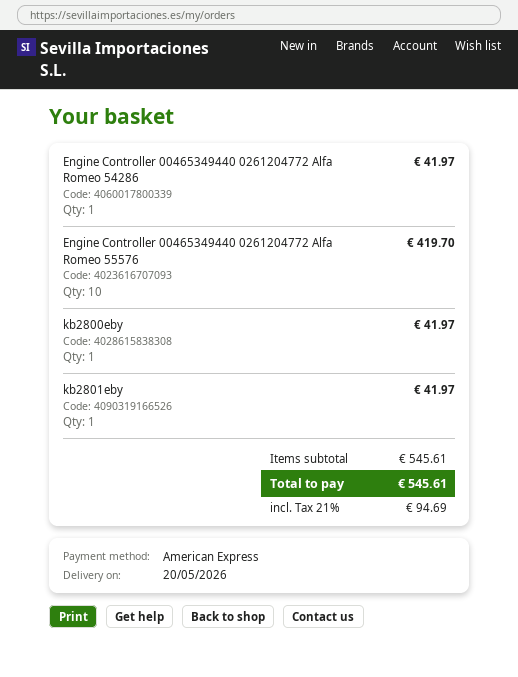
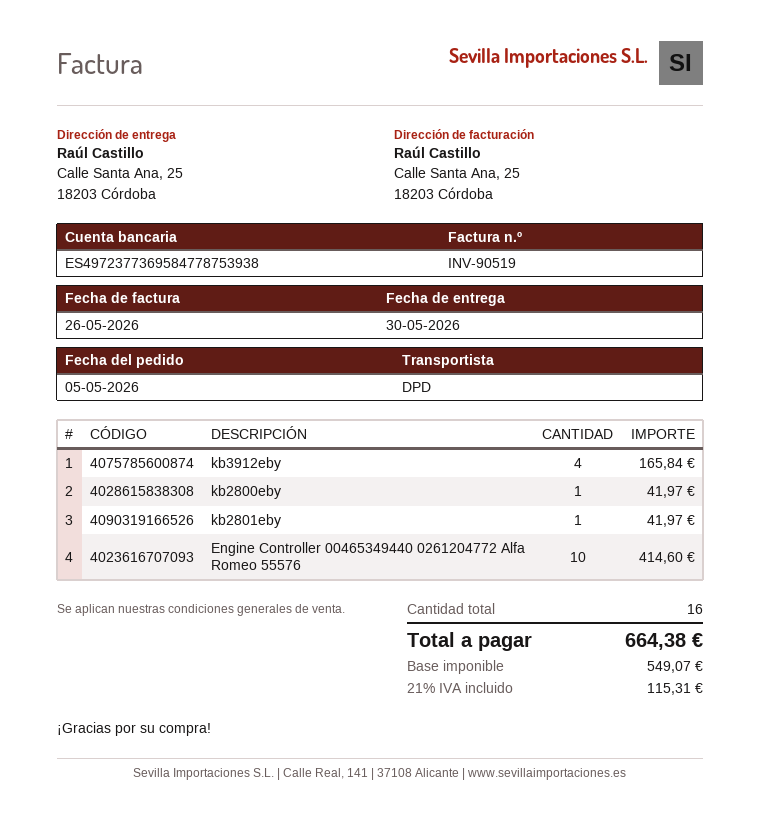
delivery date: 2026-05-20 -> 2026-05-30
Engine Controller 00465349440 0261204772 Alfa Romeo 54286: 1 for 41.97 -> none
Engine Controller 00465349440 0261204772 Alfa Romeo 55576: 10 for 419.70 -> 10 for 414.60
kb3912eby: none -> 4 for 165.84
tax: 21% = 94.69 -> 21% = 115.31
total: 545.61 -> 664.38

